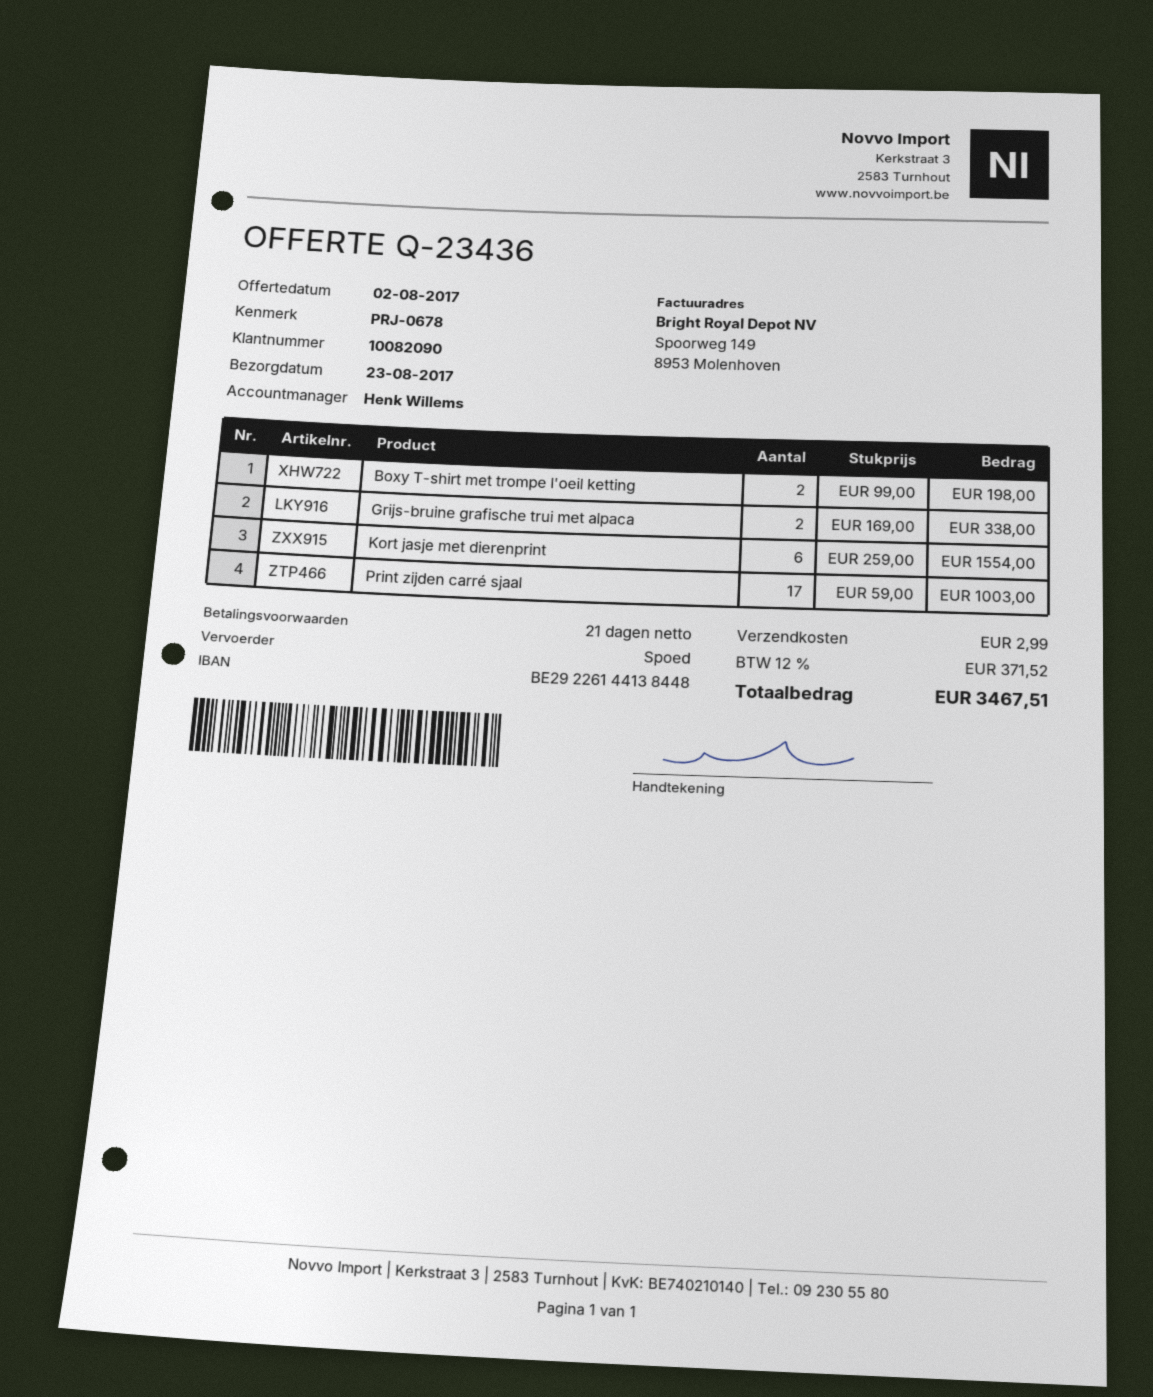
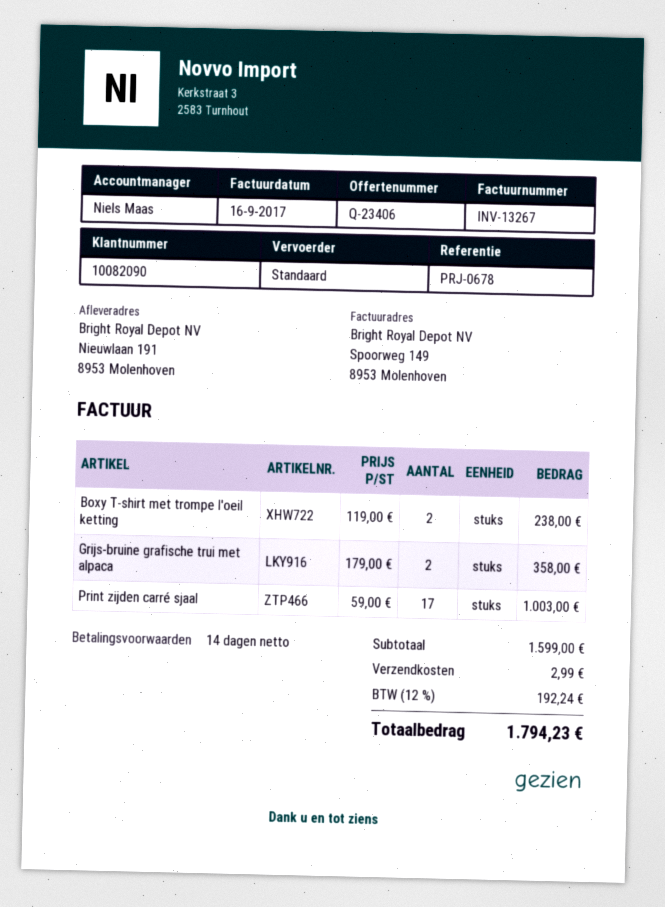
quote number: Q-23436 -> Q-23406
payment terms: 21 days -> 14 days
sales rep: Henk Willems -> Niels Maas
shipping method: express -> standard
Boxy T-shirt met trompe l'oeil ketting: 2 x 99.00 = 198.00 -> 2 x 119.00 = 238.00
Grijs-bruine grafische trui met alpaca: 2 x 169.00 = 338.00 -> 2 x 179.00 = 358.00
Kort jasje met dierenprint: 6 x 259.00 = 1554.00 -> none
tax: 12% = 371.52 -> 12% = 192.24
total: 3467.51 -> 1794.23

